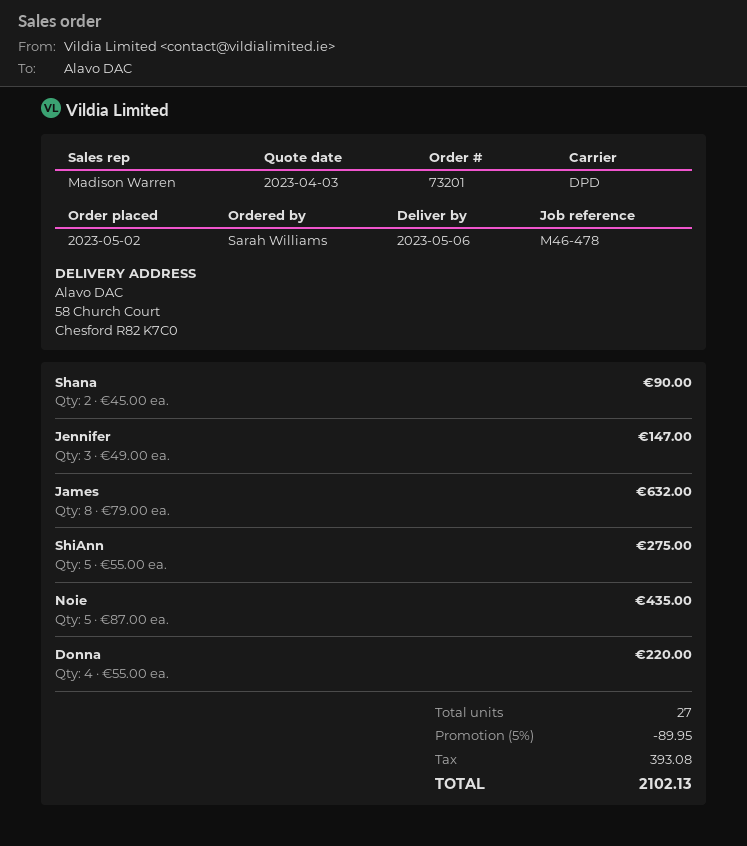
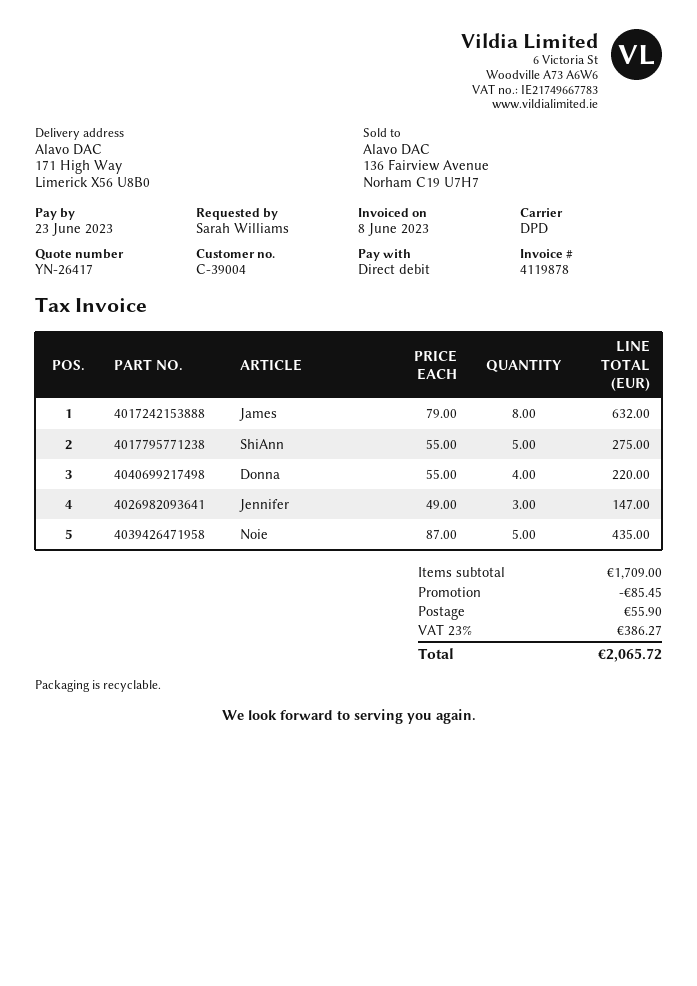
ship to: 58 Church Court, Chesford R82 K7C0 -> 171 High Way, Limerick X56 U8B0
Shana: 2 x 45.00 = 90.00 -> none
discount: 89.95 -> 85.45
shipping: none -> 55.90
tax: 393.08 -> 386.27
total: 2102.13 -> 2065.72

